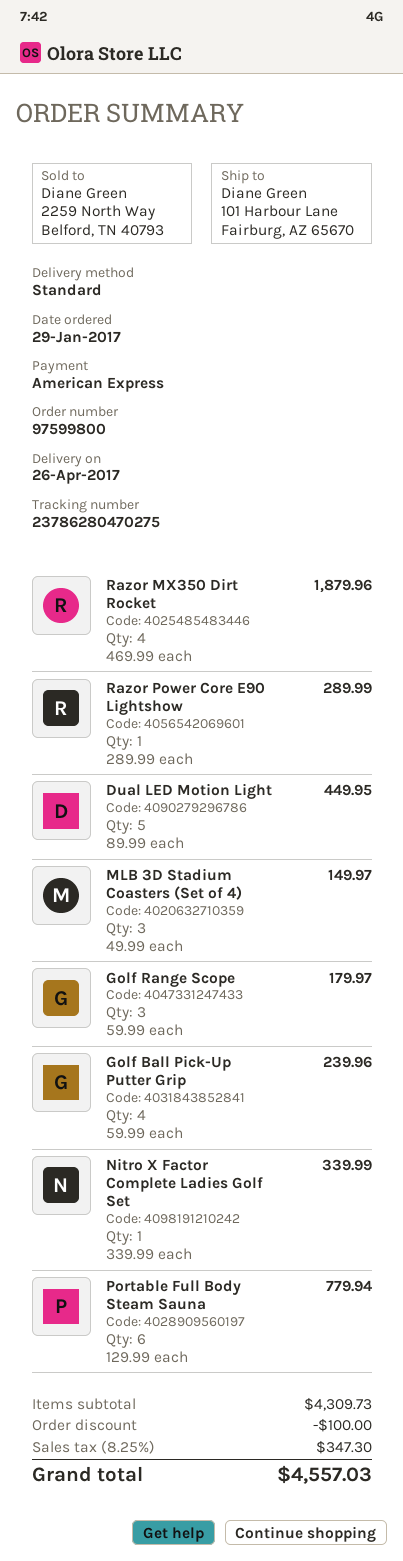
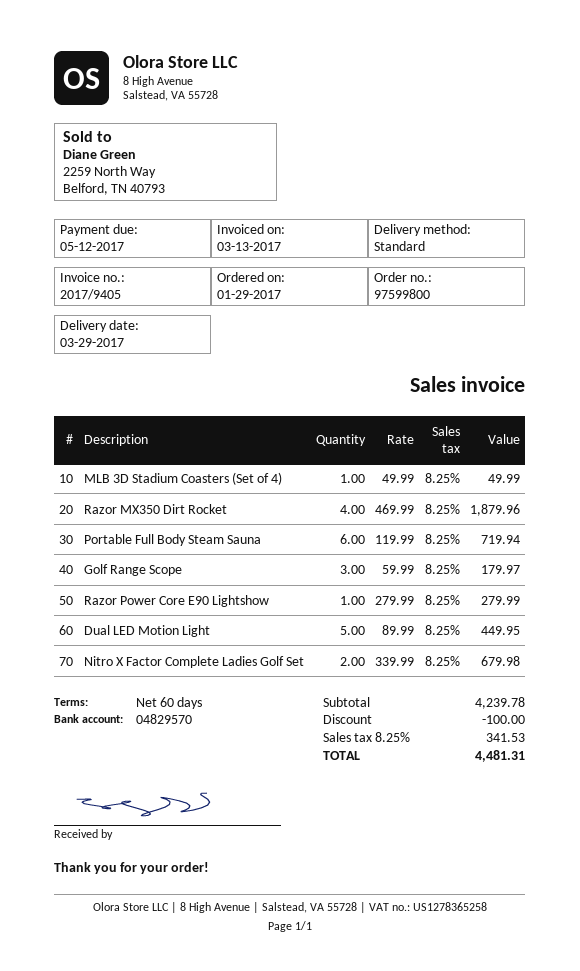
delivery date: 2017-04-26 -> 2017-03-29
Razor Power Core E90 Lightshow: 1 x 289.99 = 289.99 -> 1 x 279.99 = 279.99
MLB 3D Stadium Coasters (Set of 4): 3 x 49.99 = 149.97 -> 1 x 49.99 = 49.99
Golf Ball Pick-Up Putter Grip: 4 x 59.99 = 239.96 -> none
Nitro X Factor Complete Ladies Golf Set: 1 x 339.99 = 339.99 -> 2 x 339.99 = 679.98
Portable Full Body Steam Sauna: 6 x 129.99 = 779.94 -> 6 x 119.99 = 719.94
subtotal: 4309.73 -> 4239.78
tax: 8.25% = 347.30 -> 8.25% = 341.53
total: 4557.03 -> 4481.31

